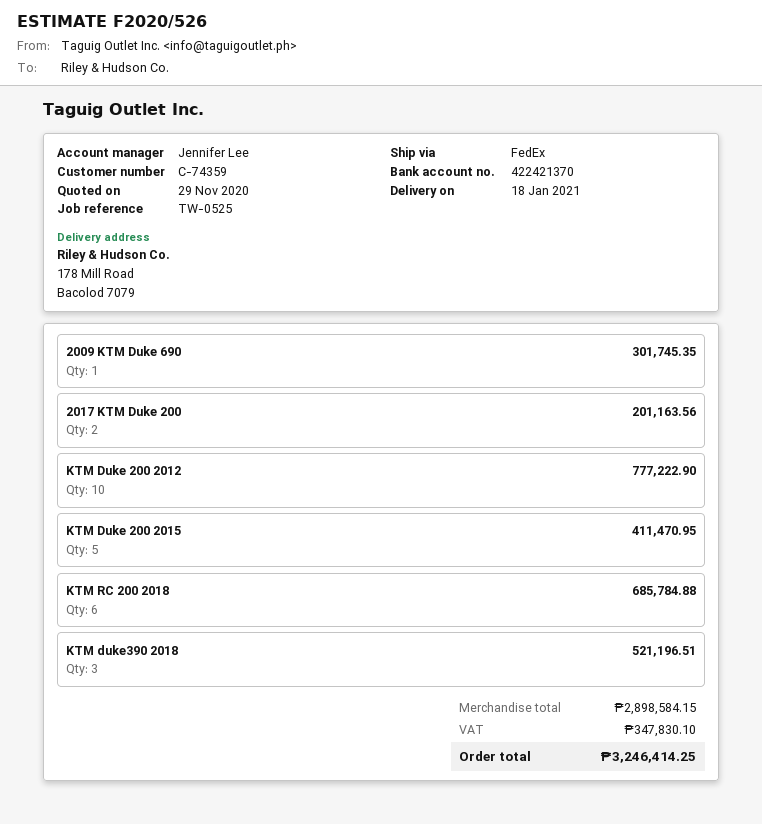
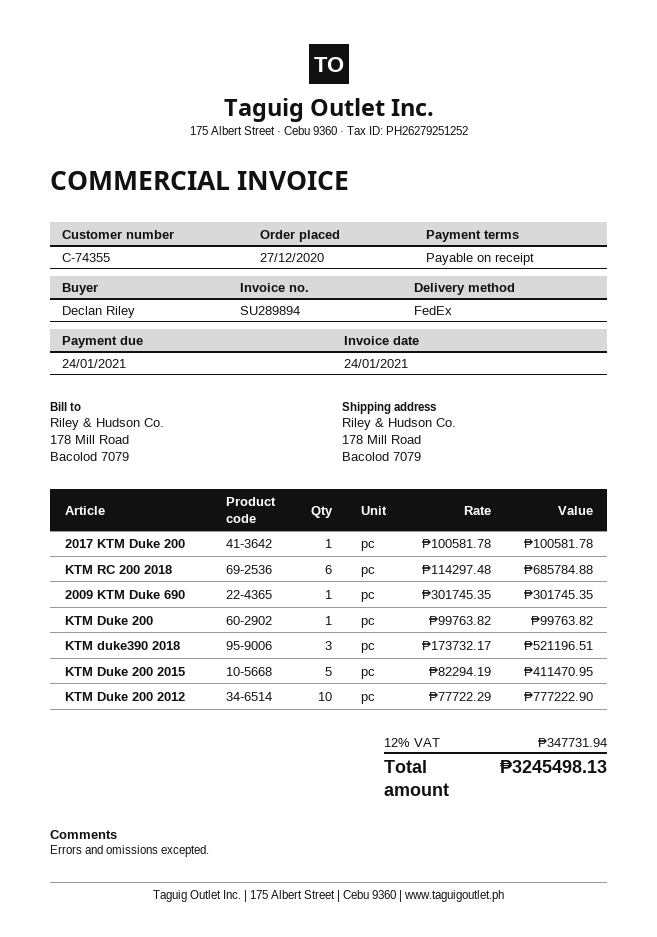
customer number: C-74359 -> C-74355
2017 KTM Duke 200: 2 for 201163.56 -> 1 for 100581.78
KTM Duke 200: none -> 1 for 99763.82
tax: 347830.10 -> 347731.94
total: 3246414.25 -> 3245498.13

